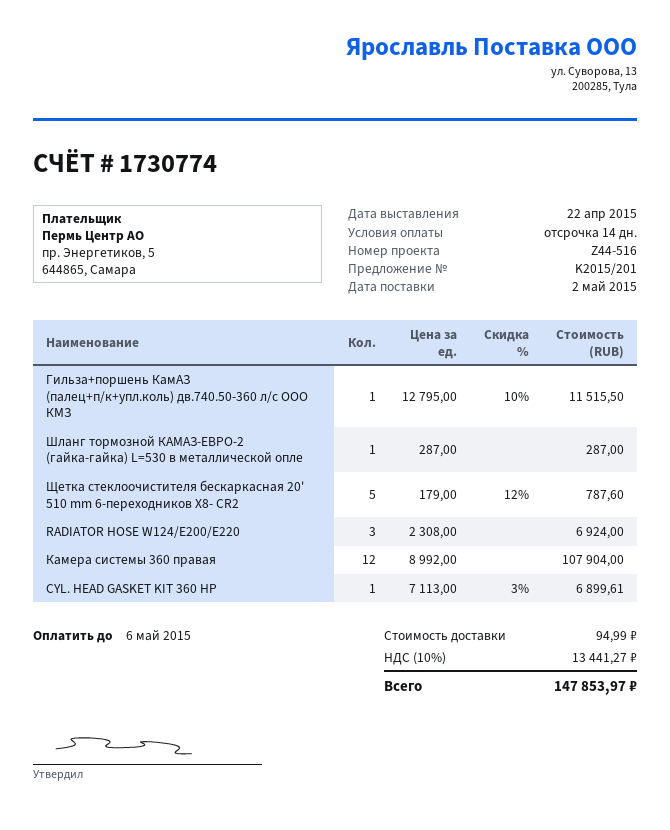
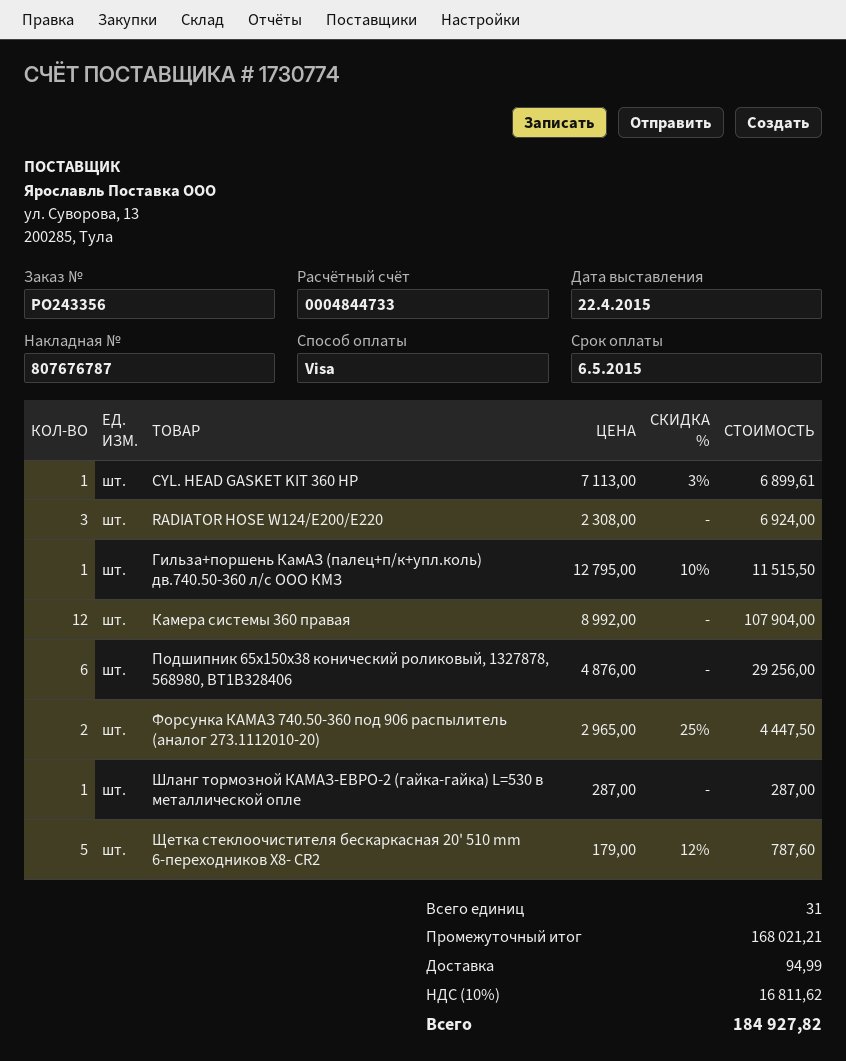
Подшипник 65х150х38 конический роликовый, 1327878, 568980, BT1B328406: none -> 6 x 4876.00 = 29256.00
Форсунка КАМАЗ 740.50-360 под 906 распылитель (аналог 273.1112010-20): none -> 2 x 2965.00 - 25% = 4447.50
tax: 10% = 13441.27 -> 10% = 16811.62
total: 147853.97 -> 184927.82

